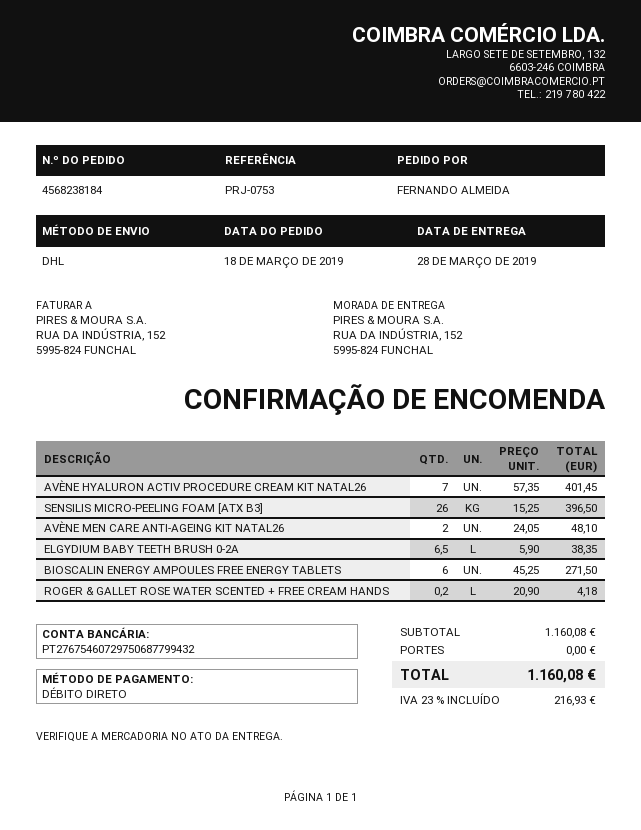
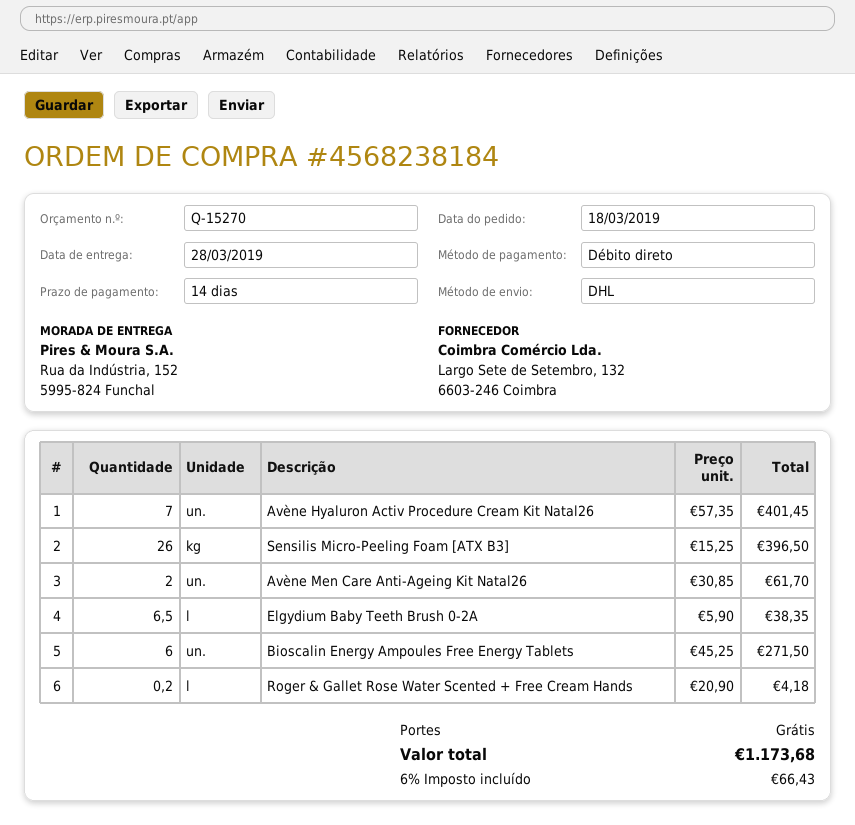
AVÈNE MEN CARE ANTI-AGEING KIT NATAL26: 2 x 24.05 = 48.10 -> 2 x 30.85 = 61.70
tax: 23% = 216.93 -> 6% = 66.43
total: 1160.08 -> 1173.68

